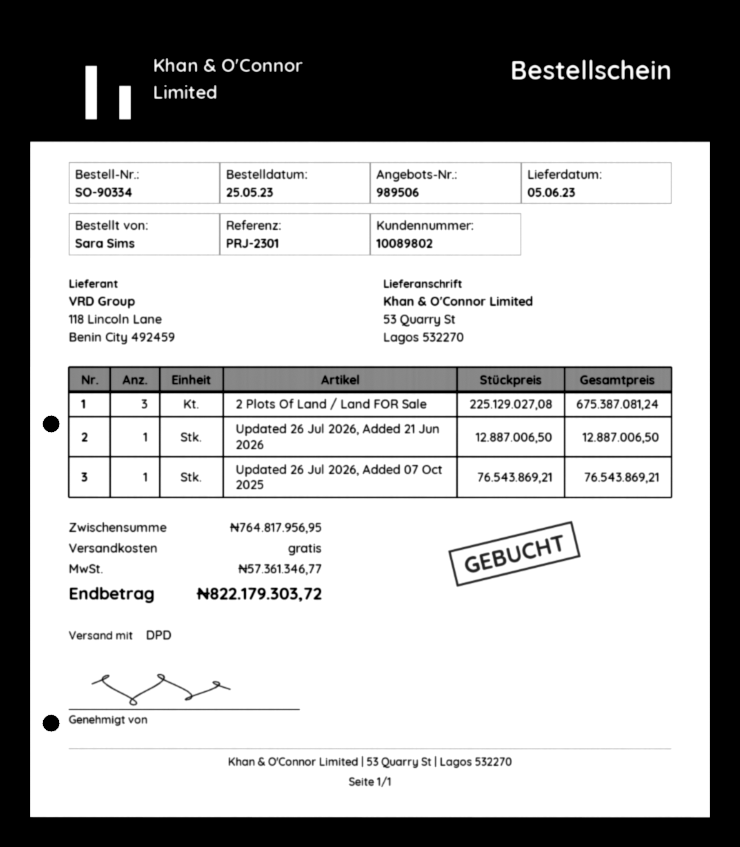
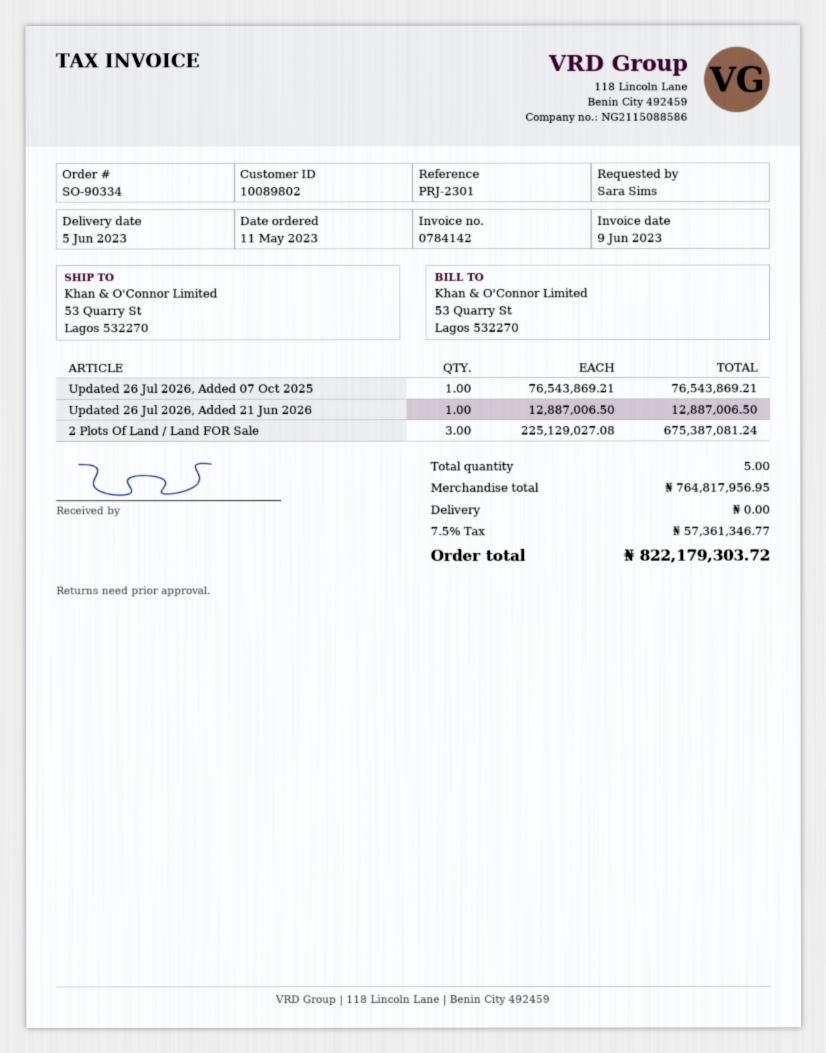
order date: 2023-05-25 -> 2023-05-11

